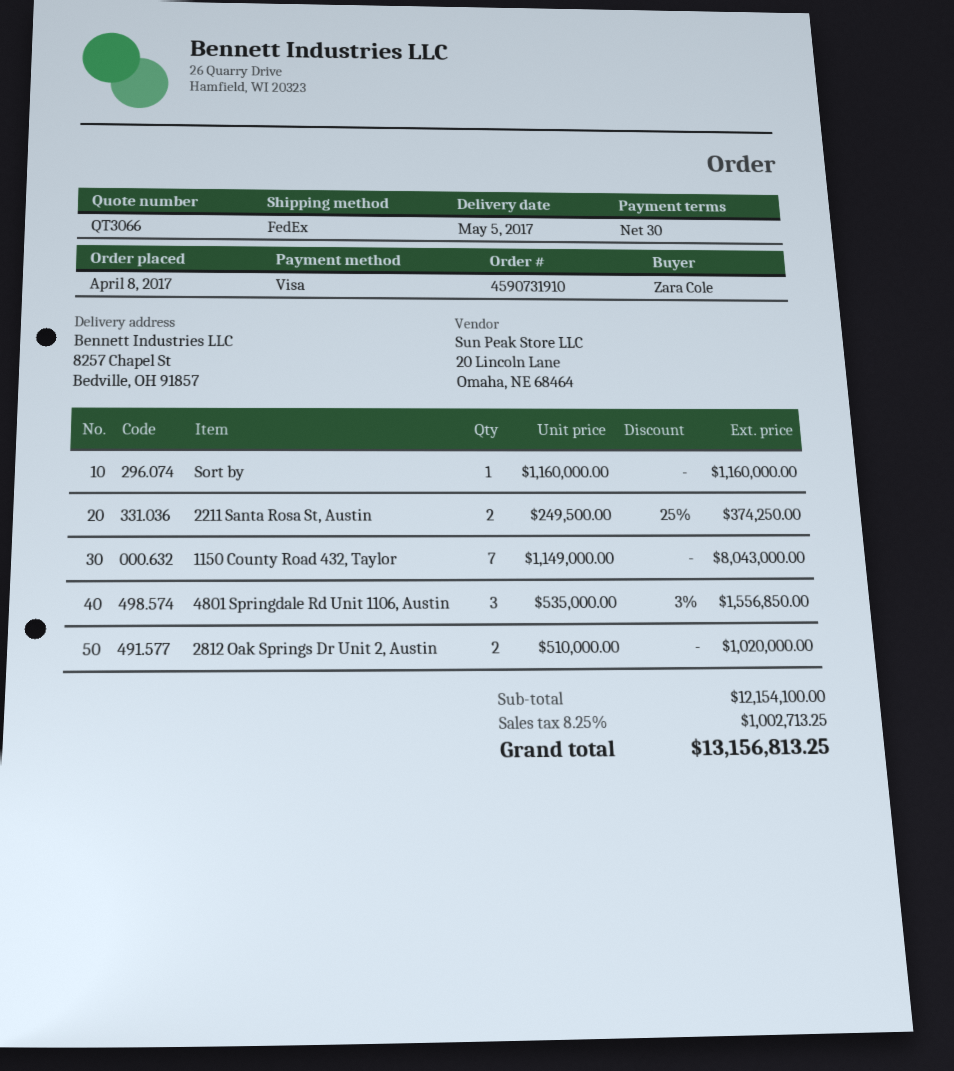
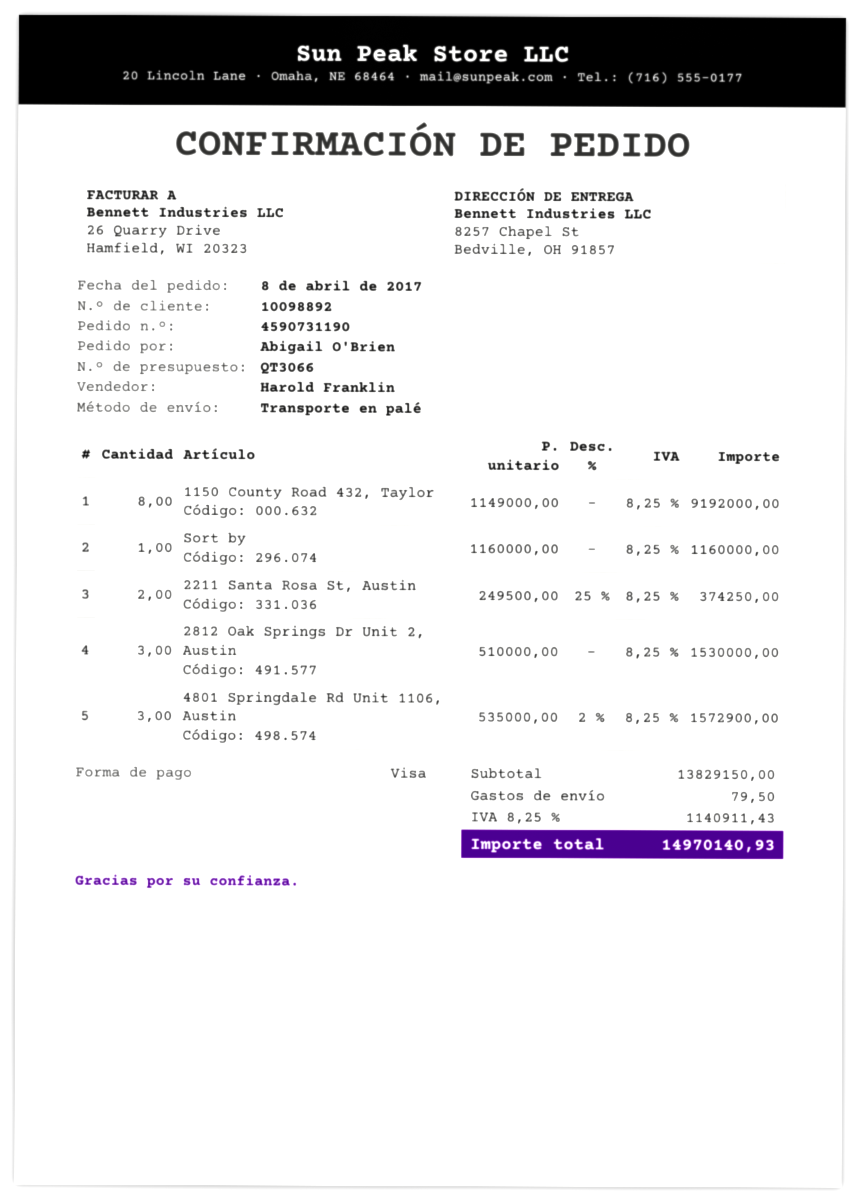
order number: 4590731910 -> 4590731190
ordered by: Zara Cole -> Abigail O'Brien
shipping method: FedEx -> pallet freight
1150 County Road 432, Taylor: 7 x 1149000.00 = 8043000.00 -> 8 x 1149000.00 = 9192000.00
4801 Springdale Rd Unit 1106, Austin: 3 x 535000.00 - 3% = 1556850.00 -> 3 x 535000.00 - 2% = 1572900.00
2812 Oak Springs Dr Unit 2, Austin: 2 x 510000.00 = 1020000.00 -> 3 x 510000.00 = 1530000.00
subtotal: 12154100.00 -> 13829150.00
shipping: none -> 79.50
tax: 8.25% = 1002713.25 -> 8.25% = 1140911.43
total: 13156813.25 -> 14970140.93

